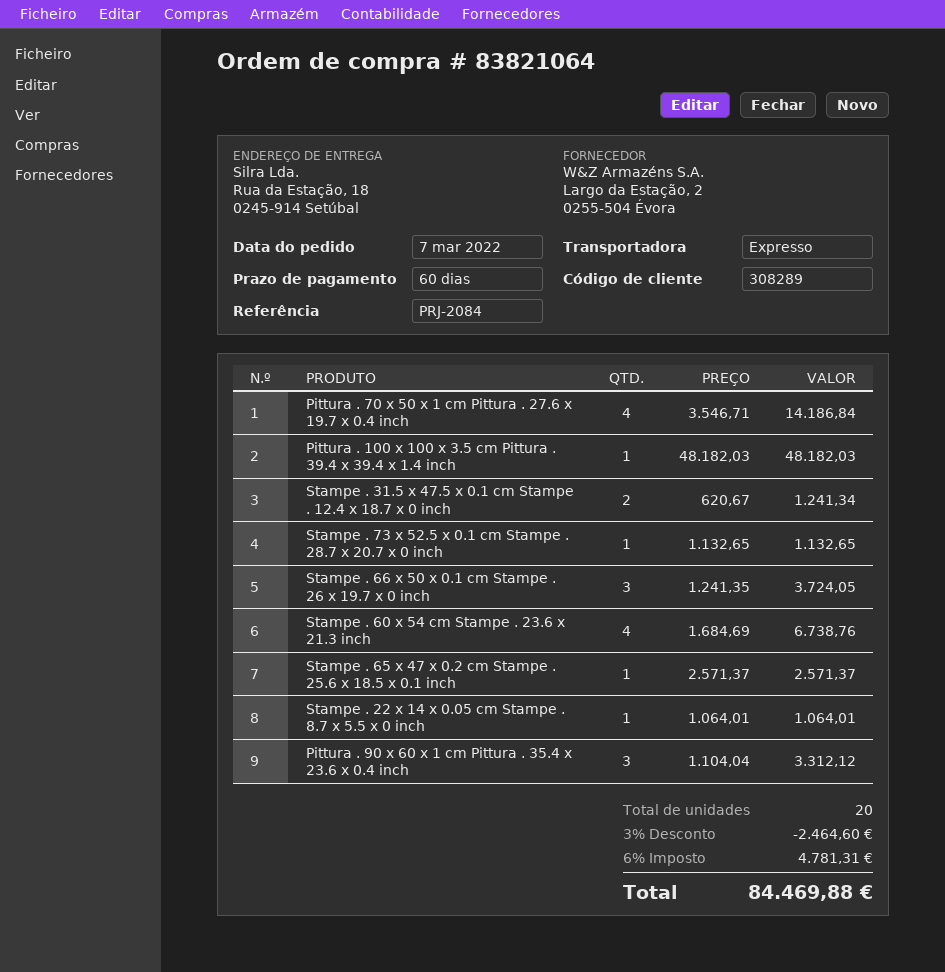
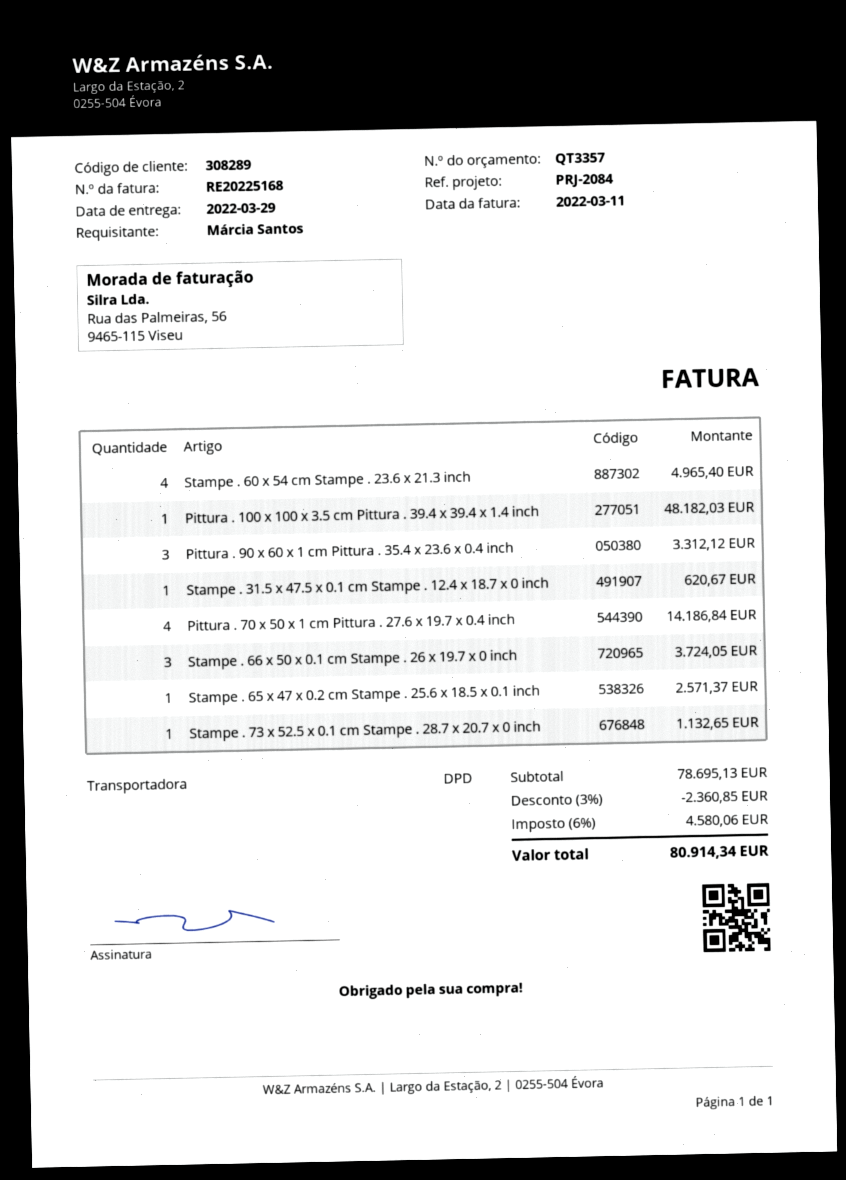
shipping method: express -> DPD
Stampe . 31.5 x 47.5 x 0.1 cm Stampe . 12.4 x 18.7 x 0 inch: 2 for 1241.34 -> 1 for 620.67
Stampe . 60 x 54 cm Stampe . 23.6 x 21.3 inch: 4 for 6738.76 -> 4 for 4965.40
Stampe . 22 x 14 x 0.05 cm Stampe . 8.7 x 5.5 x 0 inch: 1 for 1064.01 -> none
discount: 3% = 2464.60 -> 3% = 2360.85
tax: 6% = 4781.31 -> 6% = 4580.06
total: 84469.88 -> 80914.34

